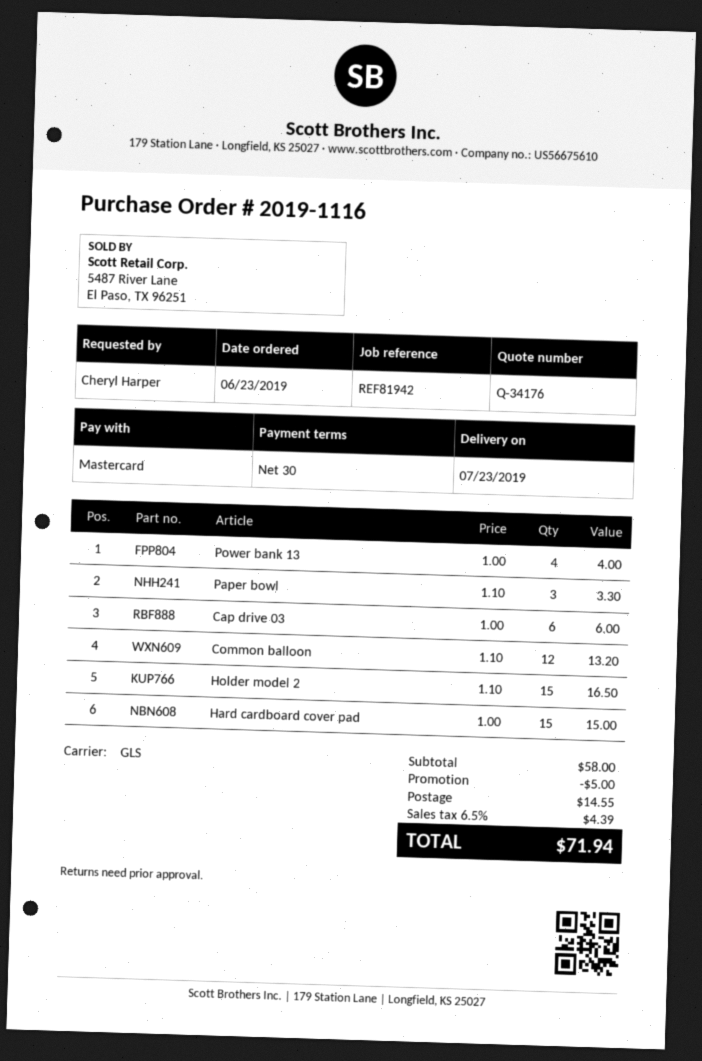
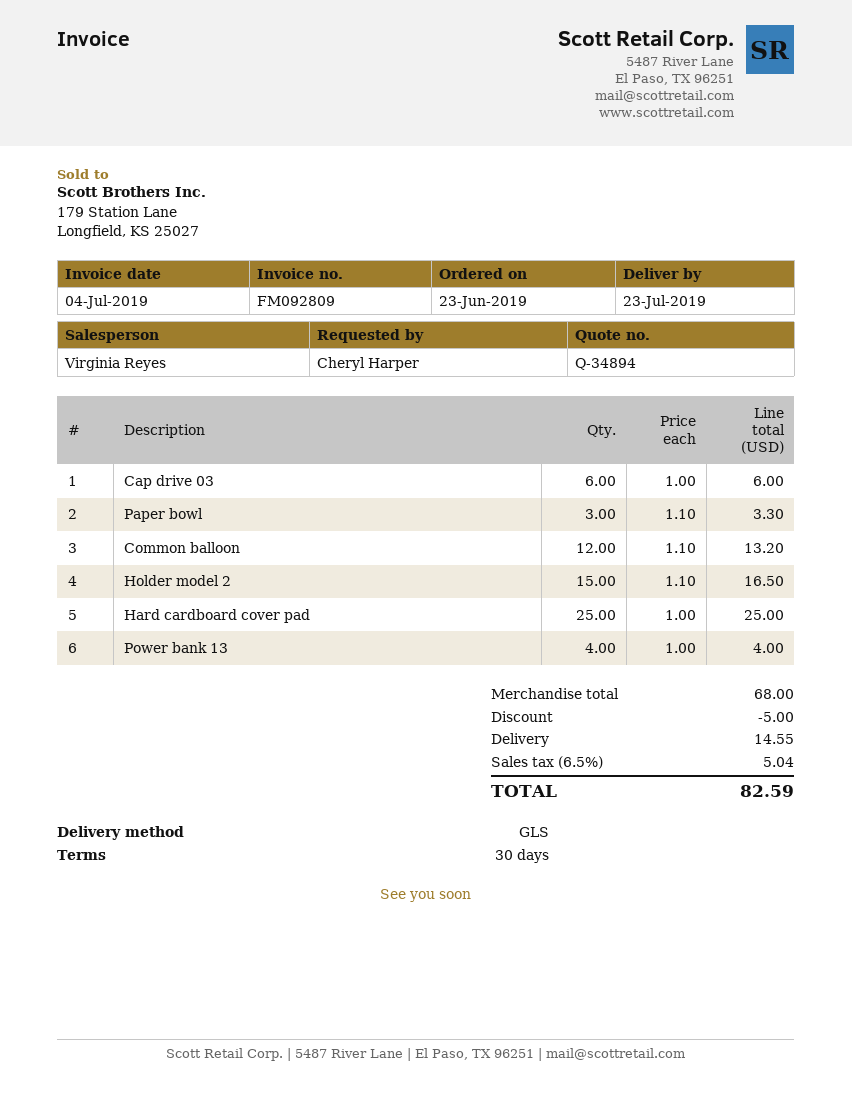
quote number: Q-34176 -> Q-34894
Hard cardboard cover pad: 15 x 1.00 = 15.00 -> 25 x 1.00 = 25.00
subtotal: 58.00 -> 68.00
tax: 6.5% = 4.39 -> 6.5% = 5.04
total: 71.94 -> 82.59

